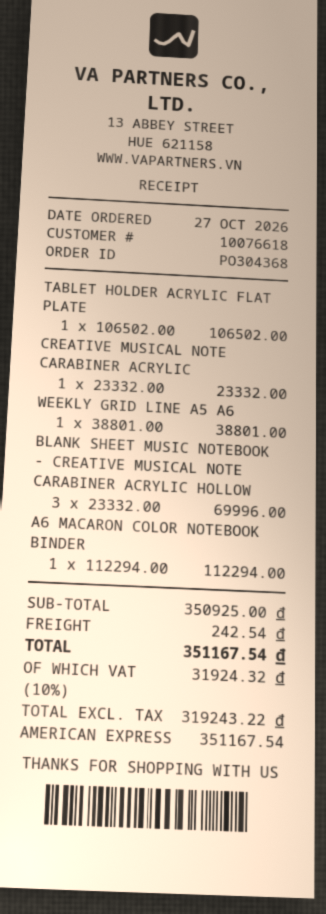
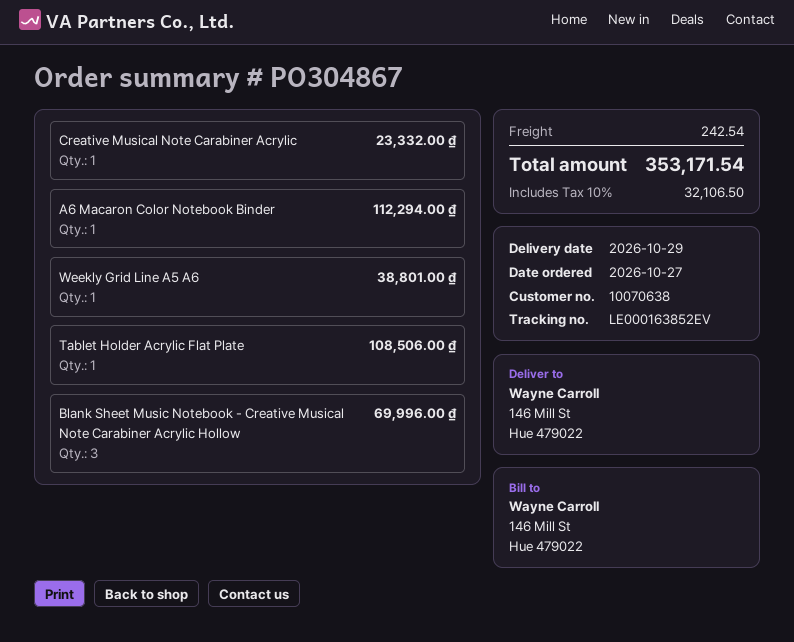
order number: PO304368 -> PO304867
customer number: 10076618 -> 10070638
TABLET HOLDER ACRYLIC FLAT PLATE: 1 for 106502.00 -> 1 for 108506.00
tax: 10% = 31924.32 -> 10% = 32106.50
total: 351167.54 -> 353171.54

